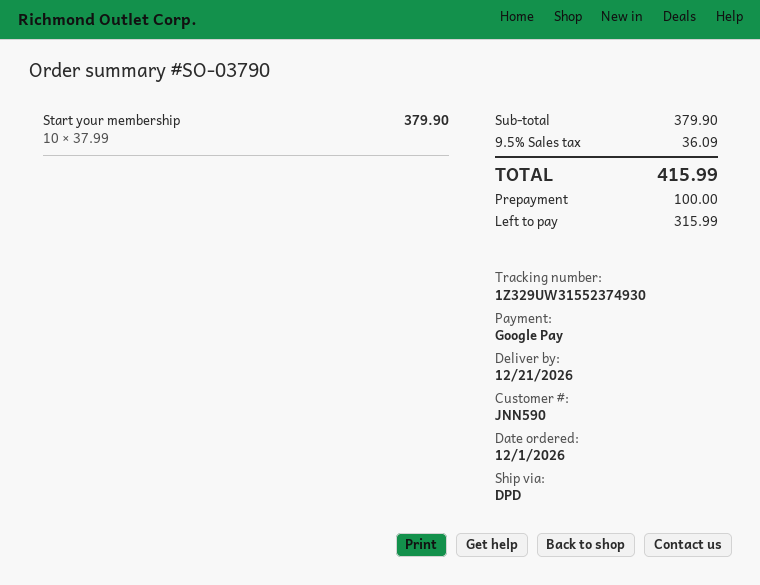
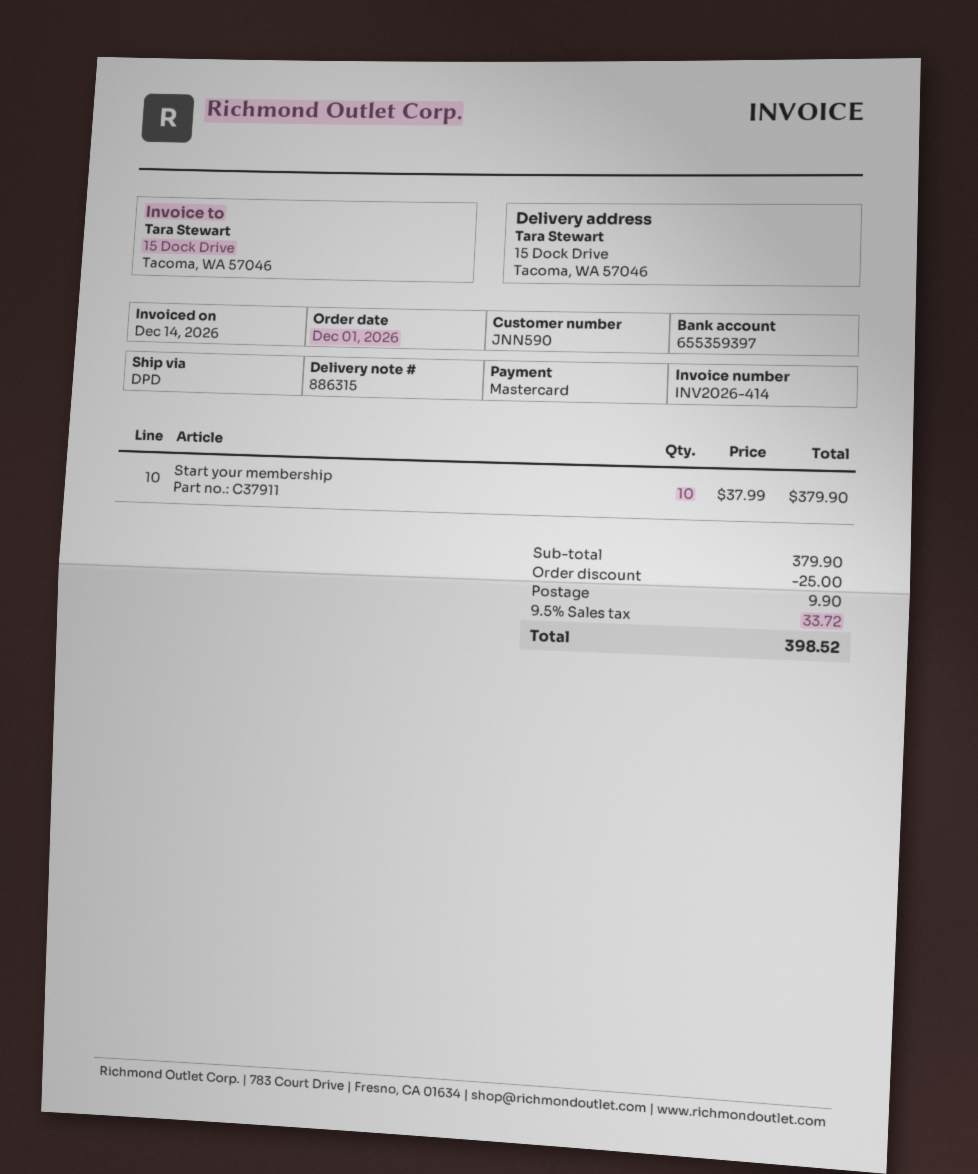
payment method: Google Pay -> Mastercard
discount: none -> 25.00
shipping: none -> 9.90
tax: 9.5% = 36.09 -> 9.5% = 33.72
total: 415.99 -> 398.52

